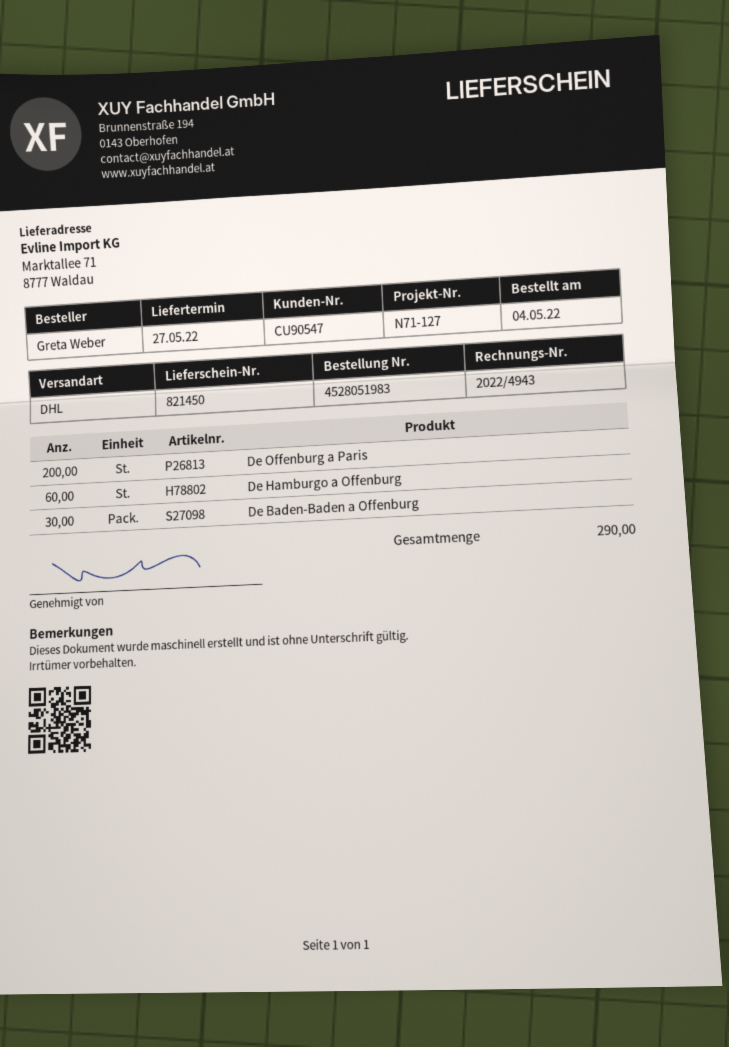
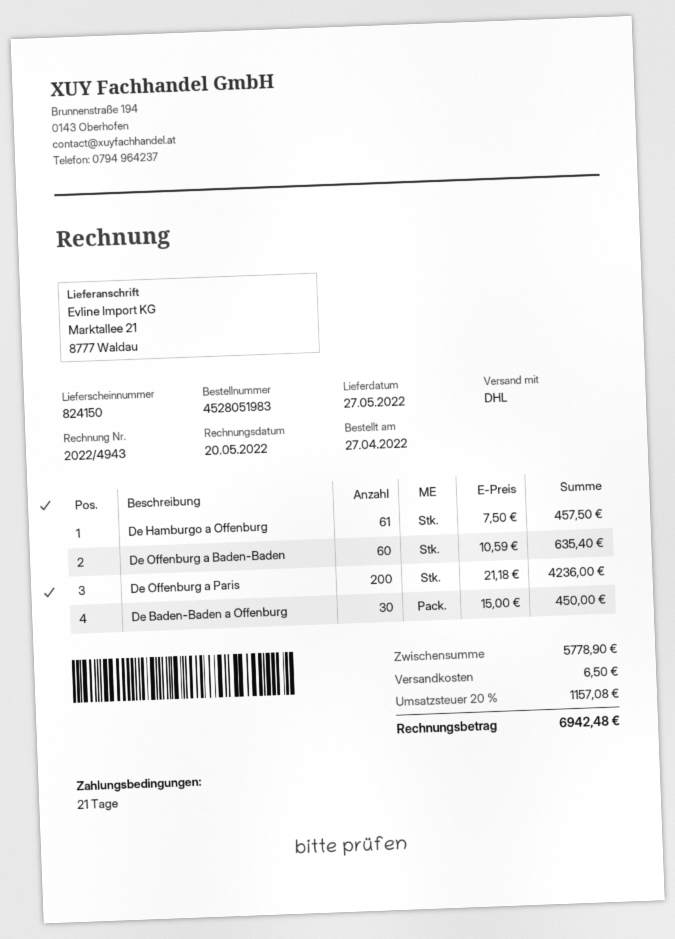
order date: 2022-05-04 -> 2022-04-27
delivery note number: 821450 -> 824150
ship to: Marktallee 71, 8777 Waldau -> Marktallee 21, 8777 Waldau
De Hamburgo a Offenburg: 60 -> 61
De Offenburg a Baden-Baden: none -> 60

